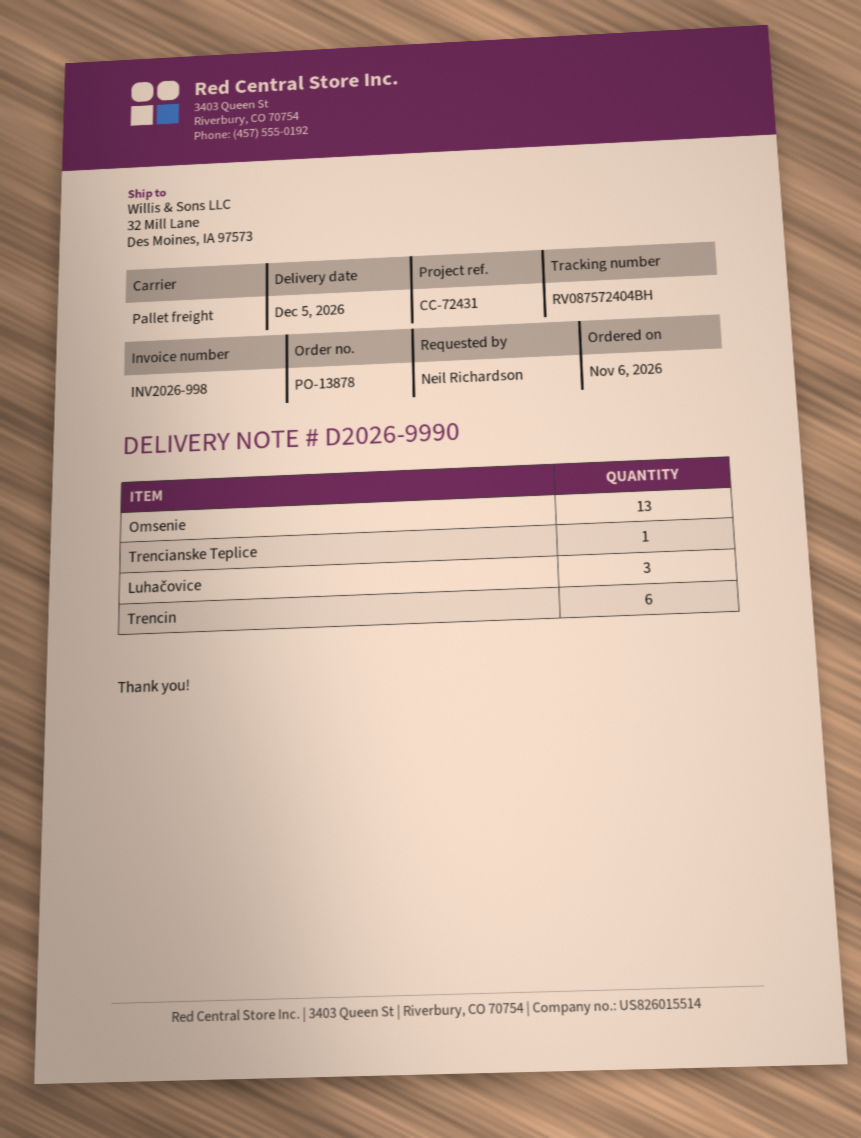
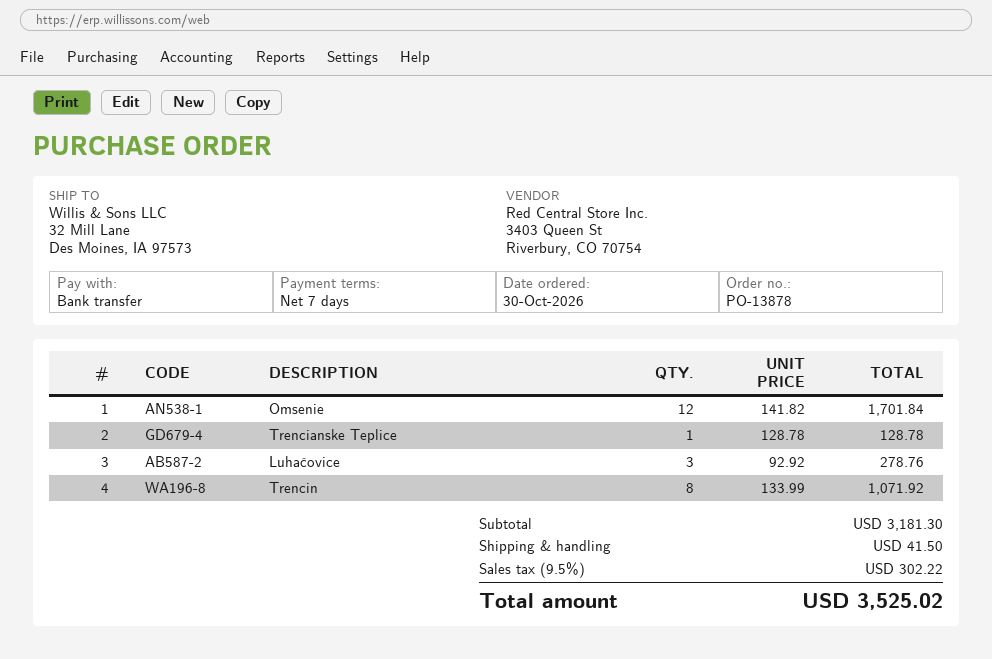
order date: 2026-11-06 -> 2026-10-30
Omsenie: 13 -> 12
Trencin: 6 -> 8

